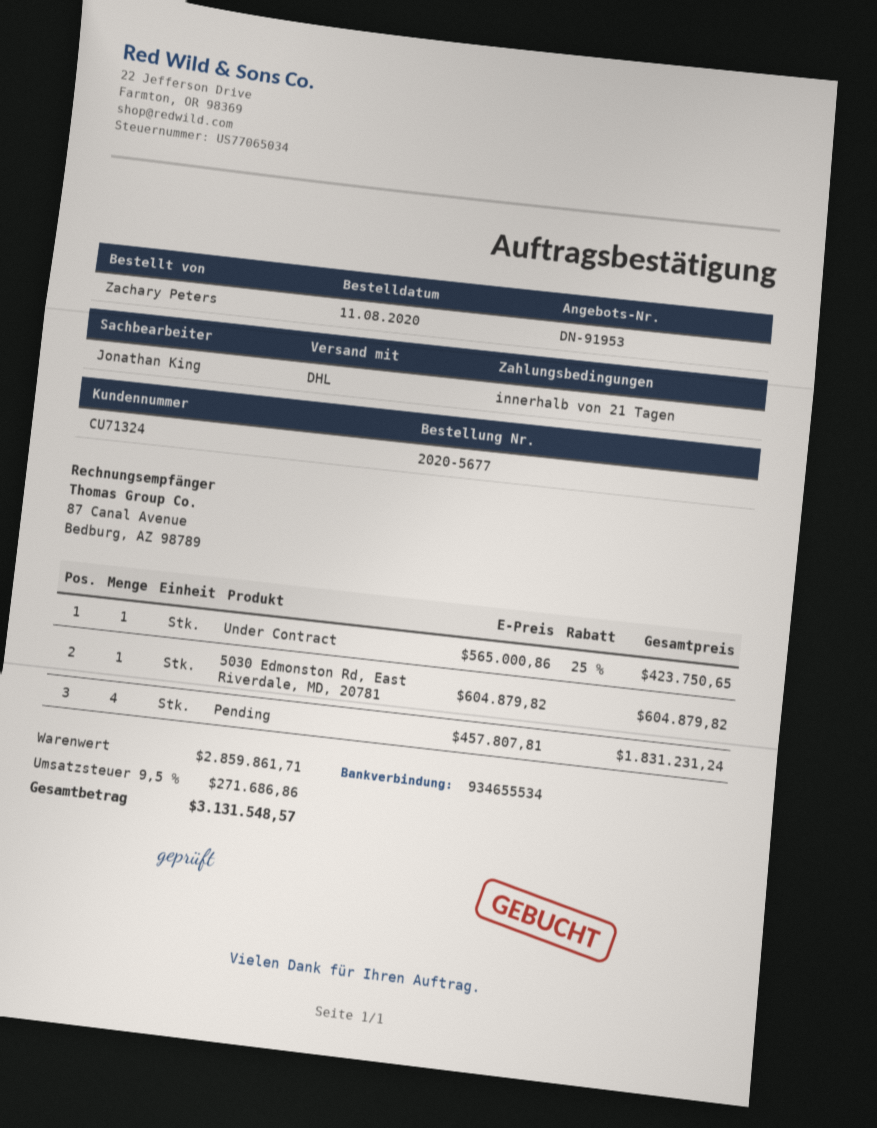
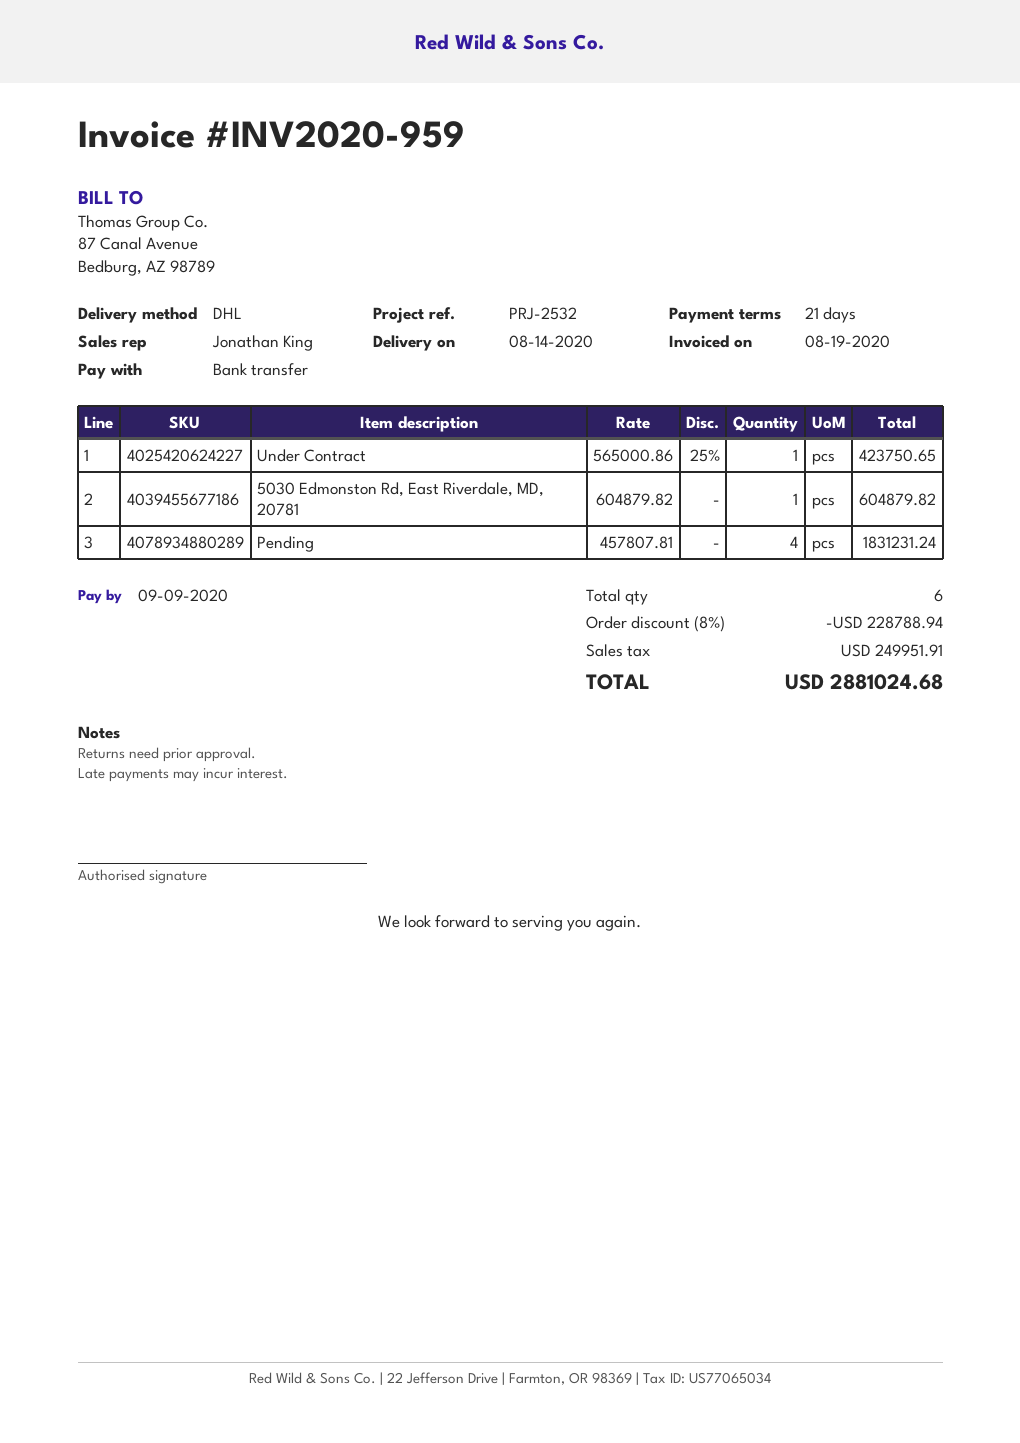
discount: none -> 8% = 228788.94
tax: 271686.86 -> 249951.91
total: 3131548.57 -> 2881024.68

